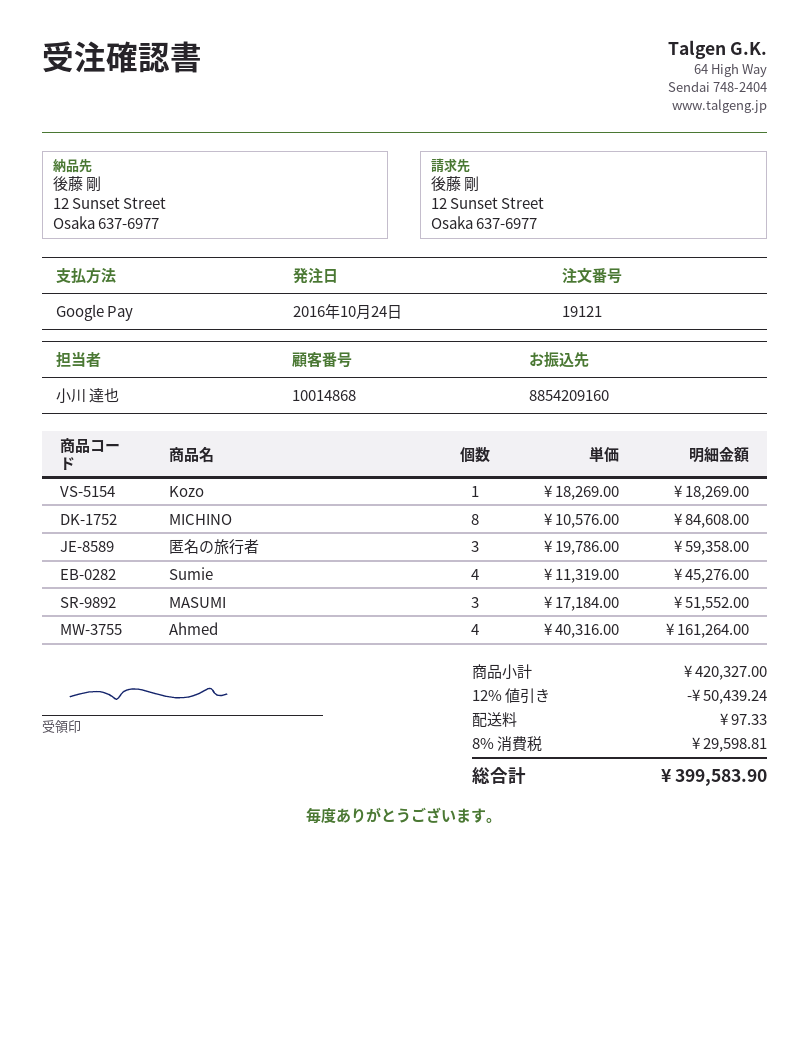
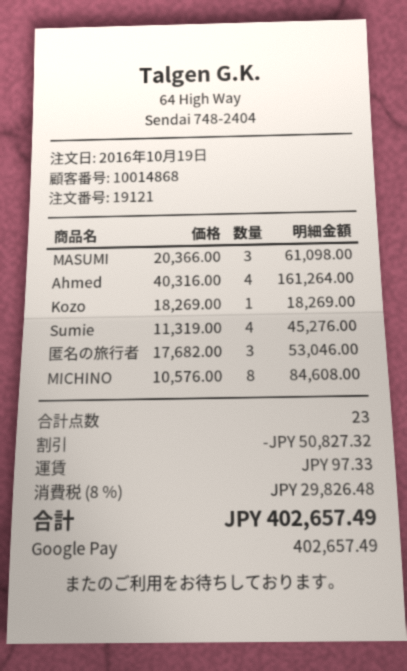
order date: 2016-10-24 -> 2016-10-19
匿名の旅行者: 3 x 19786.00 = 59358.00 -> 3 x 17682.00 = 53046.00
MASUMI: 3 x 17184.00 = 51552.00 -> 3 x 20366.00 = 61098.00
discount: 50439.24 -> 50827.32
tax: 8% = 29598.81 -> 8% = 29826.48
total: 399583.90 -> 402657.49

